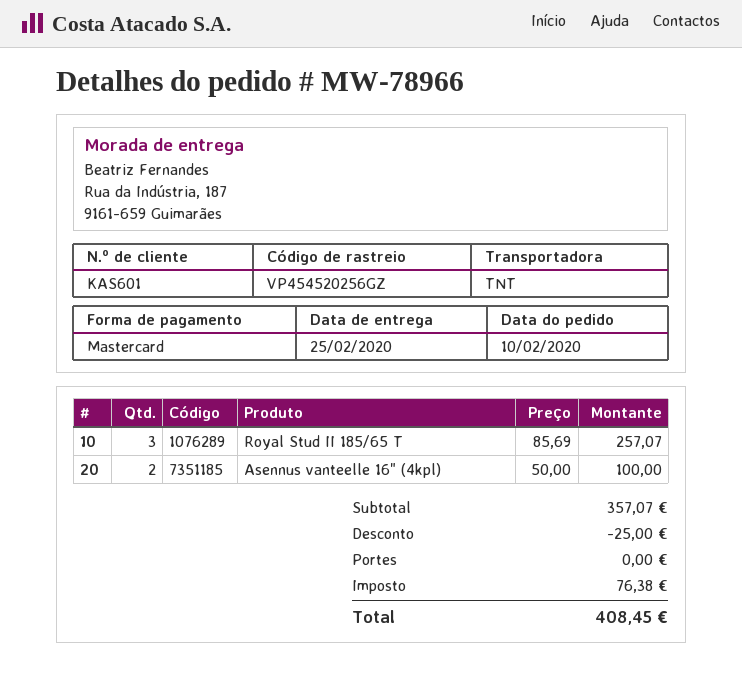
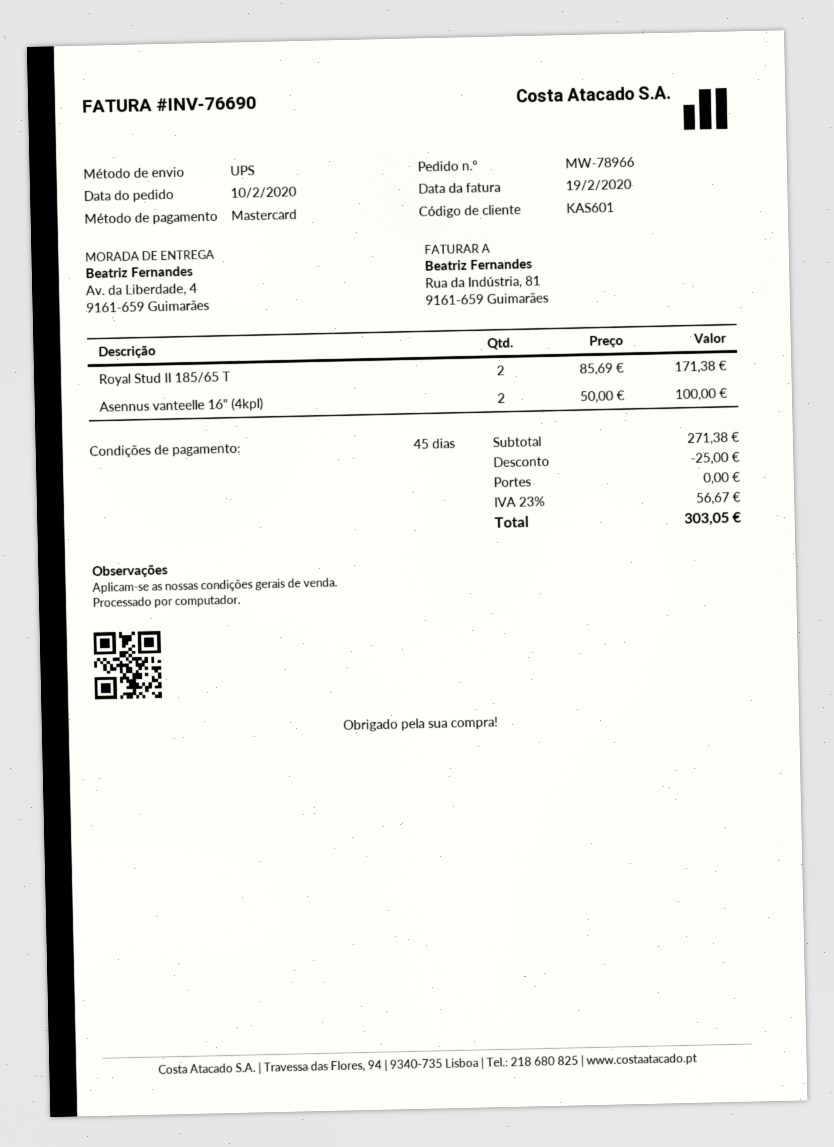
shipping method: TNT -> UPS
ship to: Rua da Indústria, 187, 9161-659 Guimarães -> Av. da Liberdade, 4, 9161-659 Guimarães
Royal Stud II 185/65 T: 3 x 85.69 = 257.07 -> 2 x 85.69 = 171.38
subtotal: 357.07 -> 271.38
tax: 76.38 -> 56.67
total: 408.45 -> 303.05

